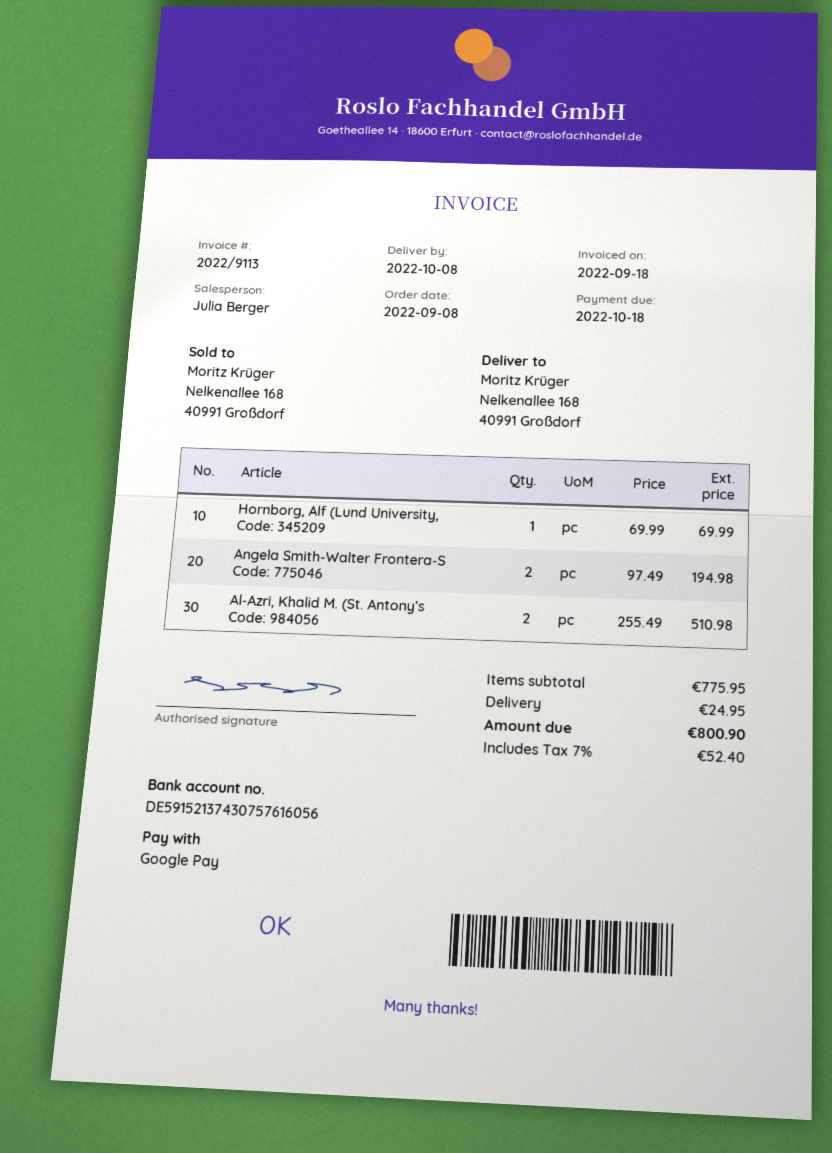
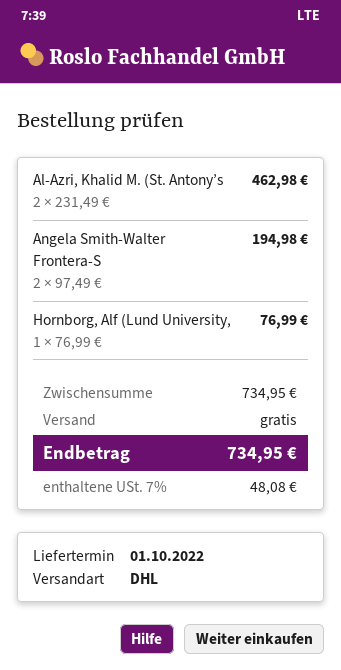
delivery date: 2022-10-08 -> 2022-10-01
Hornborg, Alf (Lund University,: 1 x 69.99 = 69.99 -> 1 x 76.99 = 76.99
Al-Azri, Khalid M. (St. Antony’s: 2 x 255.49 = 510.98 -> 2 x 231.49 = 462.98
subtotal: 775.95 -> 734.95
shipping: 24.95 -> 0.00
tax: 7% = 52.40 -> 7% = 48.08
total: 800.90 -> 734.95

